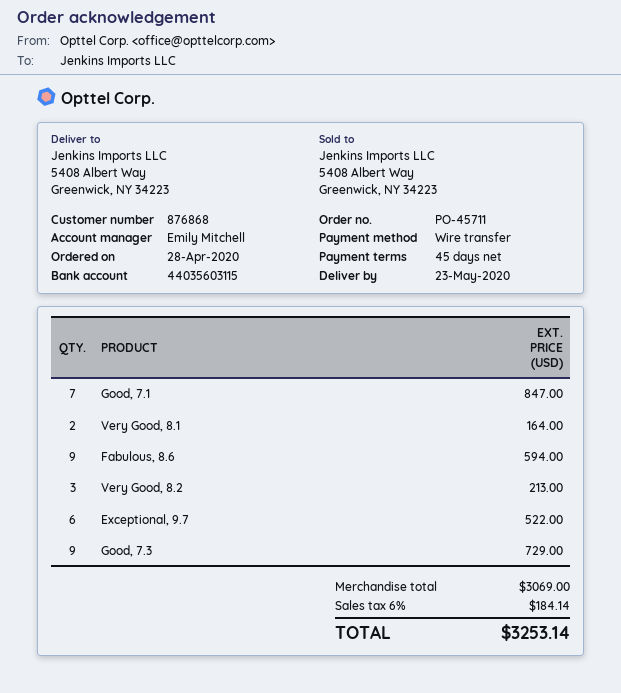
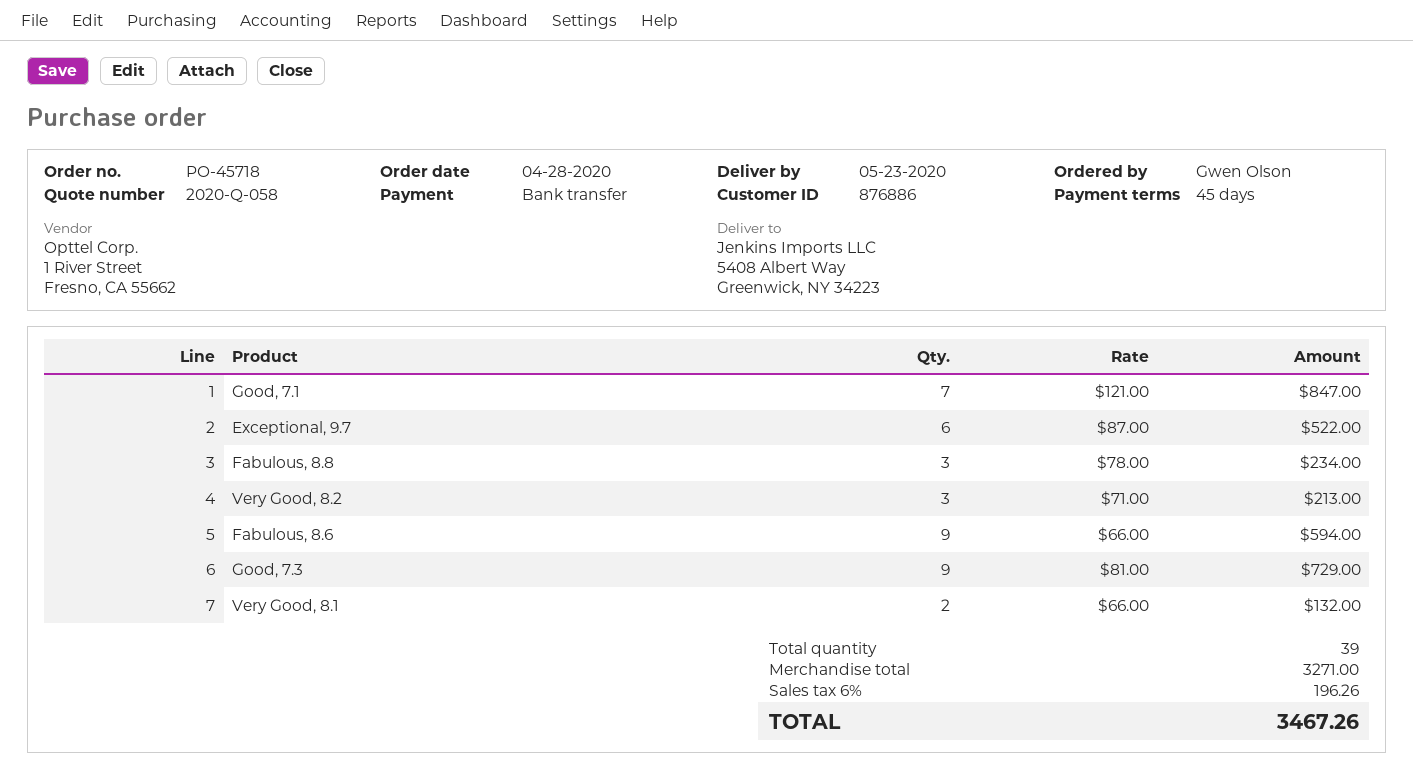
order number: PO-45711 -> PO-45718
customer number: 876868 -> 876886
Very Good, 8.1: 2 for 164.00 -> 2 for 132.00
Fabulous, 8.8: none -> 3 for 234.00
subtotal: 3069.00 -> 3271.00
tax: 6% = 184.14 -> 6% = 196.26
total: 3253.14 -> 3467.26

